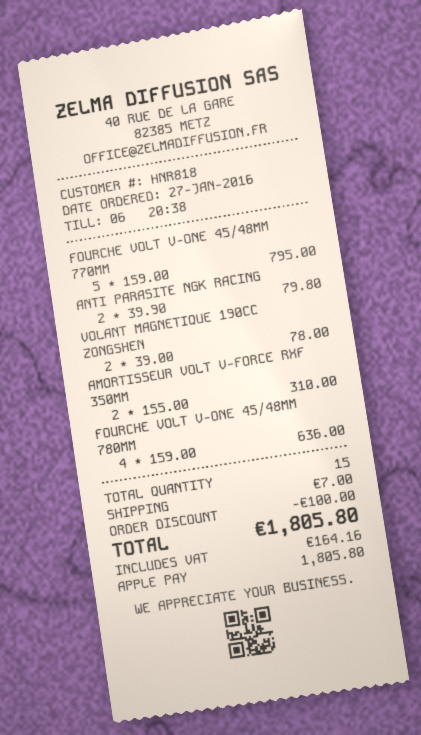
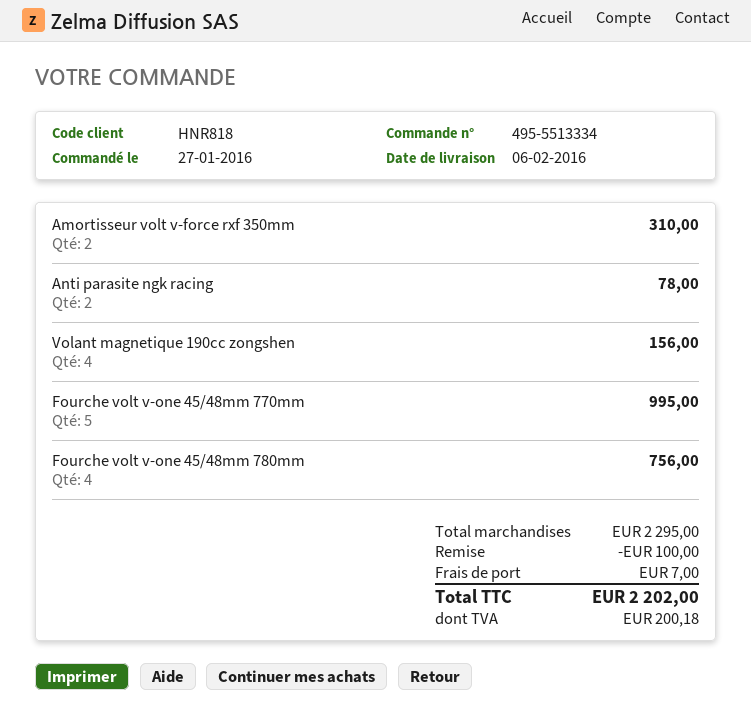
FOURCHE VOLT V-ONE 45/48MM 770MM: 5 for 795.00 -> 5 for 995.00
ANTI PARASITE NGK RACING: 2 for 79.80 -> 2 for 78.00
VOLANT MAGNETIQUE 190CC ZONGSHEN: 2 for 78.00 -> 4 for 156.00
FOURCHE VOLT V-ONE 45/48MM 780MM: 4 for 636.00 -> 4 for 756.00
tax: 164.16 -> 200.18
total: 1805.80 -> 2202.00

